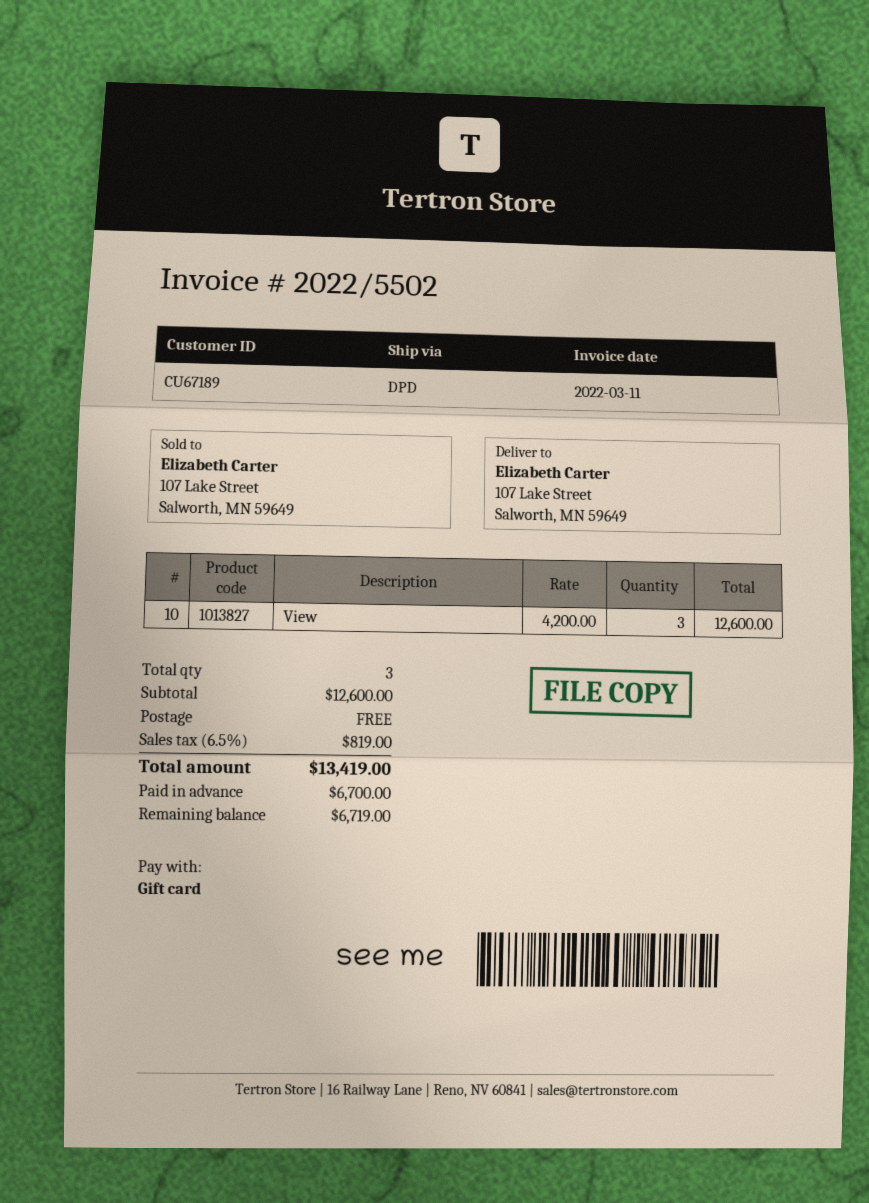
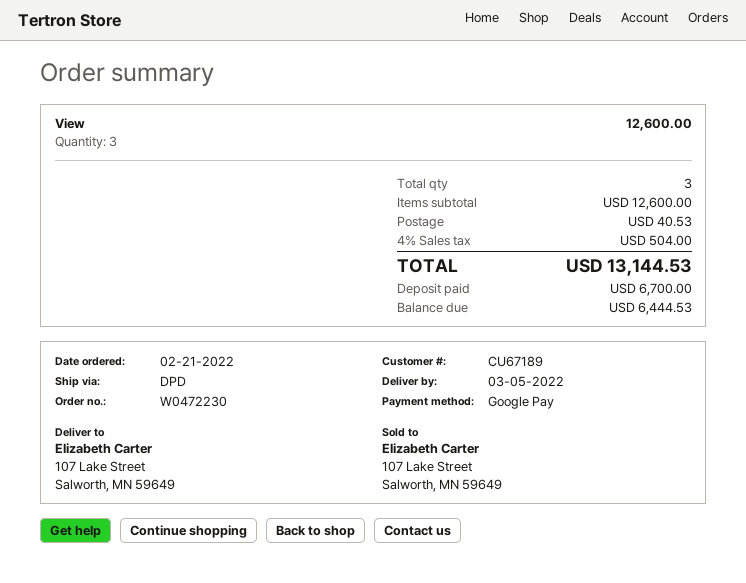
payment method: gift card -> Google Pay
shipping: 0.00 -> 40.53
tax: 6.5% = 819.00 -> 4% = 504.00
total: 13419.00 -> 13144.53
balance: 6719.00 -> 6444.53

